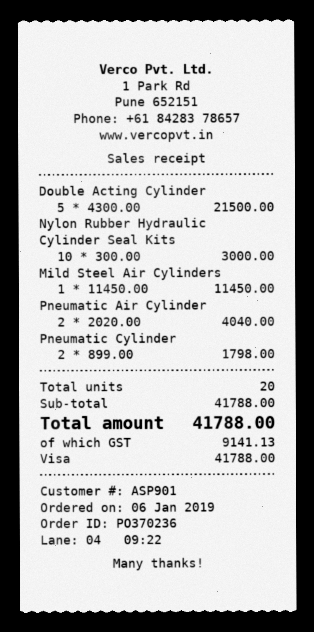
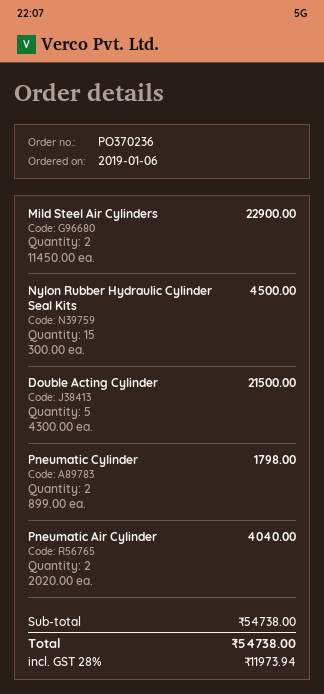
Nylon Rubber Hydraulic Cylinder Seal Kits: 10 x 300.00 = 3000.00 -> 15 x 300.00 = 4500.00
Mild Steel Air Cylinders: 1 x 11450.00 = 11450.00 -> 2 x 11450.00 = 22900.00
subtotal: 41788.00 -> 54738.00
tax: 9141.13 -> 11973.94
total: 41788.00 -> 54738.00

